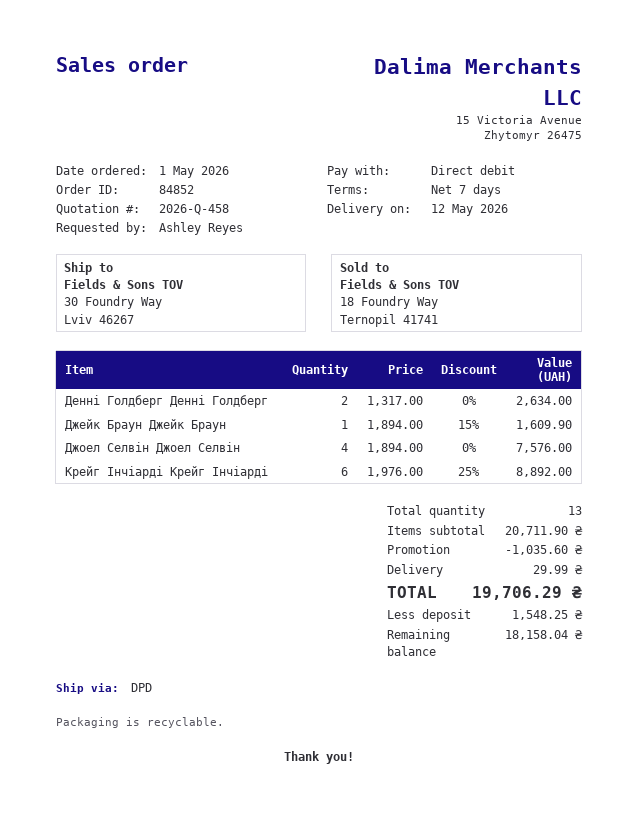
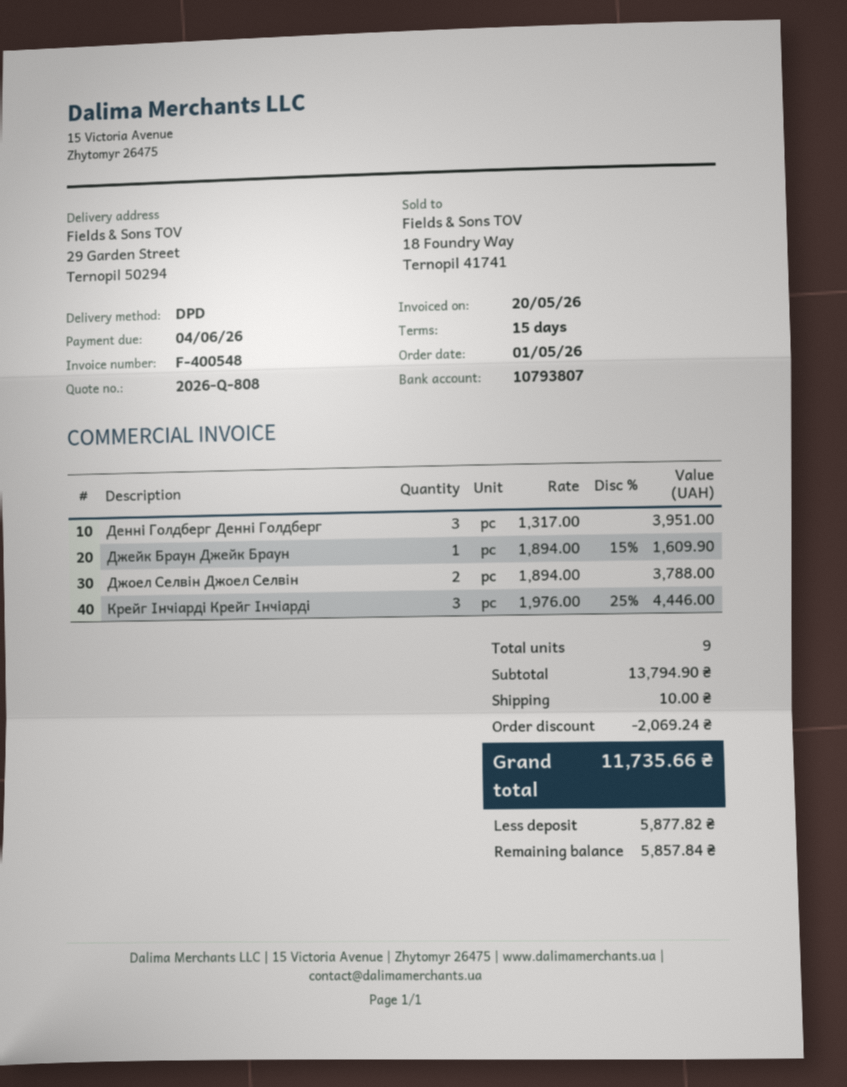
quote number: 2026-Q-458 -> 2026-Q-808
payment terms: 7 days -> 15 days
ship to: 30 Foundry Way, Lviv 46267 -> 29 Garden Street, Ternopil 50294
Денні Голдберг Денні Голдберг: 2 x 1317.00 = 2634.00 -> 3 x 1317.00 = 3951.00
Джоел Селвін Джоел Селвін: 4 x 1894.00 = 7576.00 -> 2 x 1894.00 = 3788.00
Крейг Інчіарді Крейг Інчіарді: 6 x 1976.00 - 25% = 8892.00 -> 3 x 1976.00 - 25% = 4446.00
total quantity: 13 -> 9
subtotal: 20711.90 -> 13794.90
discount: 1035.60 -> 2069.24
shipping: 29.99 -> 10.00
total: 19706.29 -> 11735.66
deposit: 1548.25 -> 5877.82
balance: 18158.04 -> 5857.84

